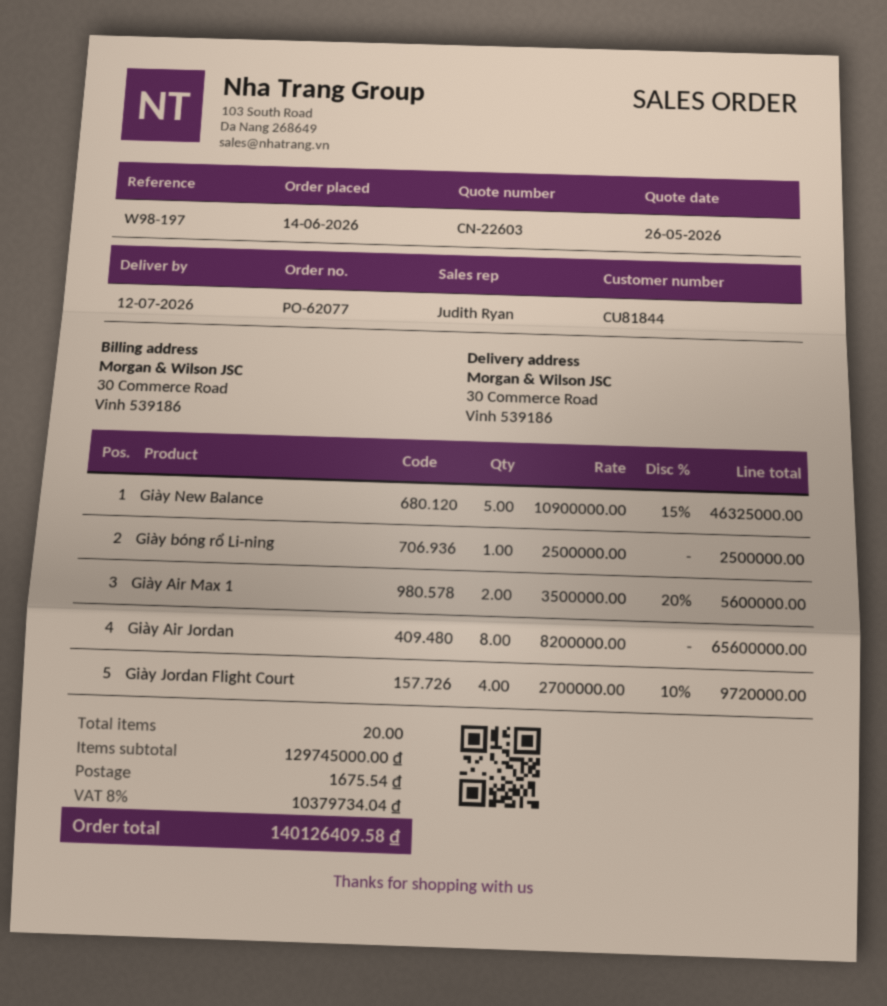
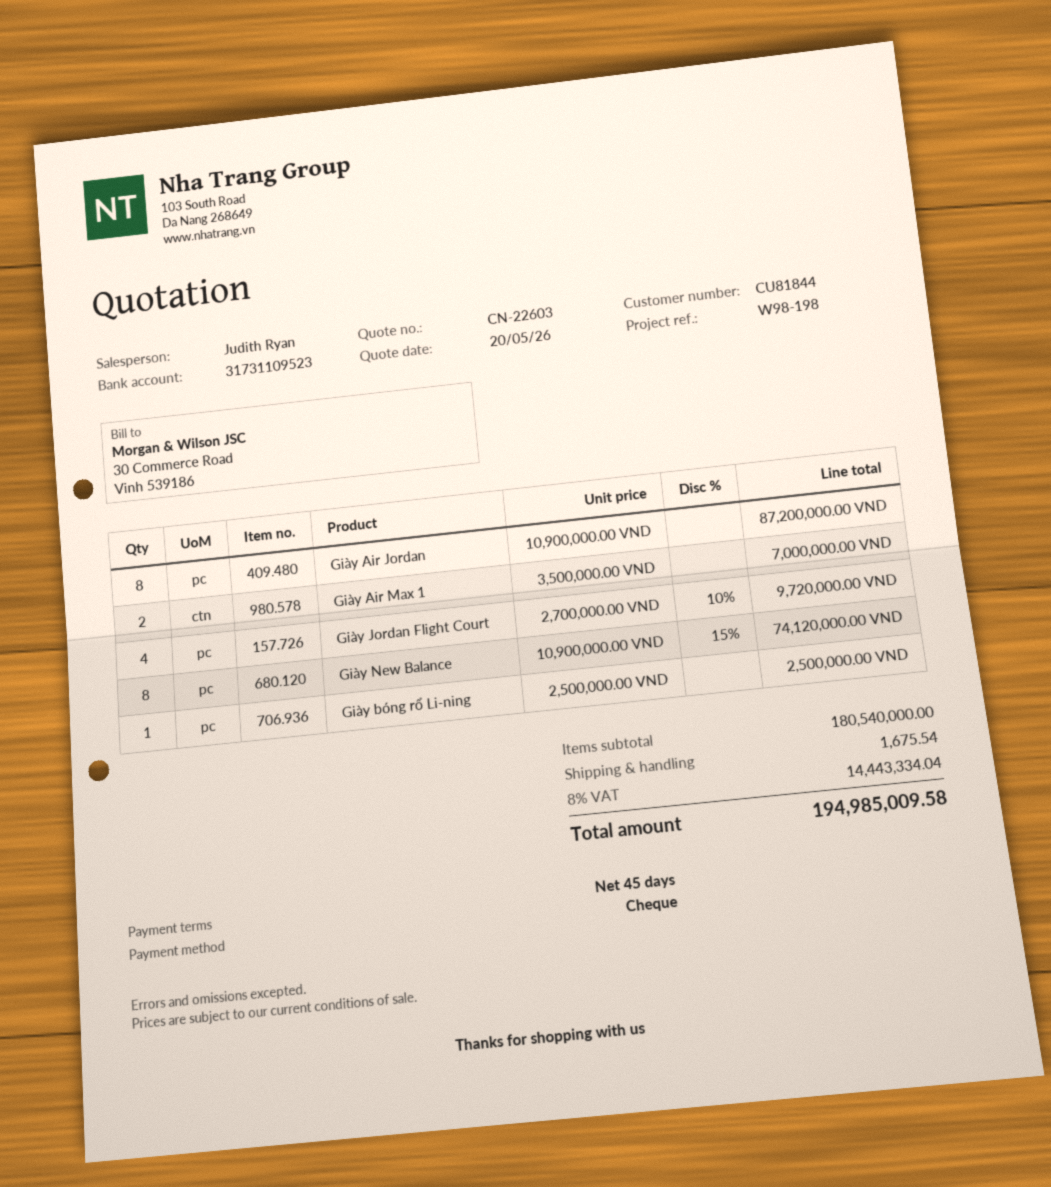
quote date: 2026-05-26 -> 2026-05-20
reference: W98-197 -> W98-198
Giày New Balance: 5 x 10900000.00 - 15% = 46325000.00 -> 8 x 10900000.00 - 15% = 74120000.00
Giày Air Max 1: 2 x 3500000.00 - 20% = 5600000.00 -> 2 x 3500000.00 = 7000000.00
Giày Air Jordan: 8 x 8200000.00 = 65600000.00 -> 8 x 10900000.00 = 87200000.00
subtotal: 129745000.00 -> 180540000.00
tax: 8% = 10379734.04 -> 8% = 14443334.04
total: 140126409.58 -> 194985009.58

